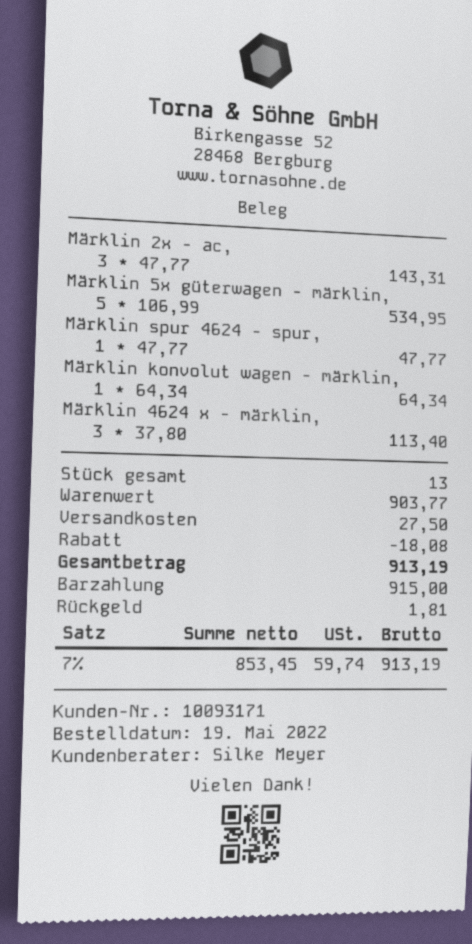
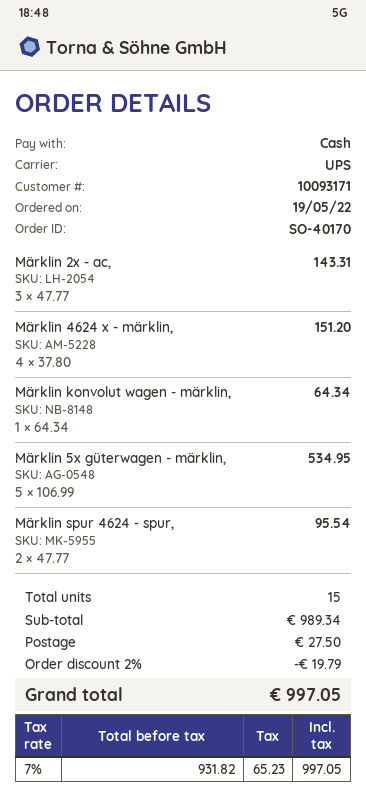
Märklin spur 4624 - spur,: 1 x 47.77 = 47.77 -> 2 x 47.77 = 95.54
Märklin 4624 x - märklin,: 3 x 37.80 = 113.40 -> 4 x 37.80 = 151.20
total quantity: 13 -> 15
subtotal: 903.77 -> 989.34
discount: 18.08 -> 19.79
net: 853.45 -> 931.82
tax: 7% = 59.74 -> 7% = 65.23
total: 913.19 -> 997.05

